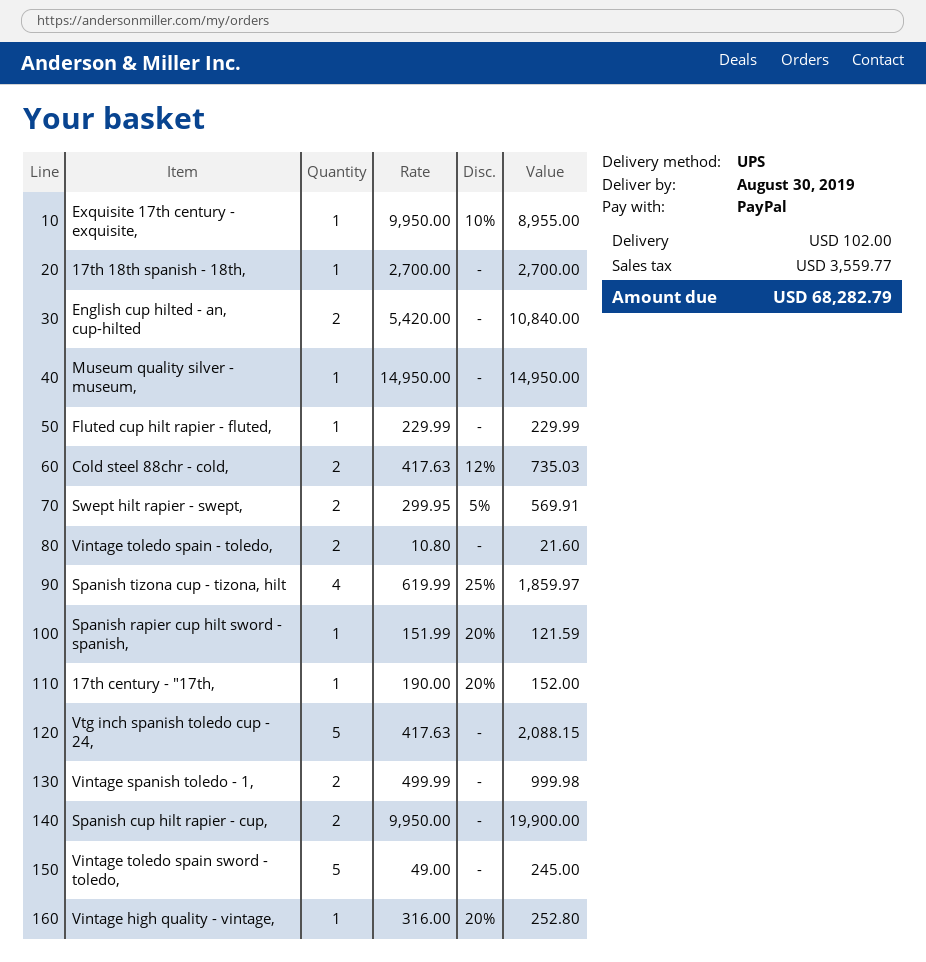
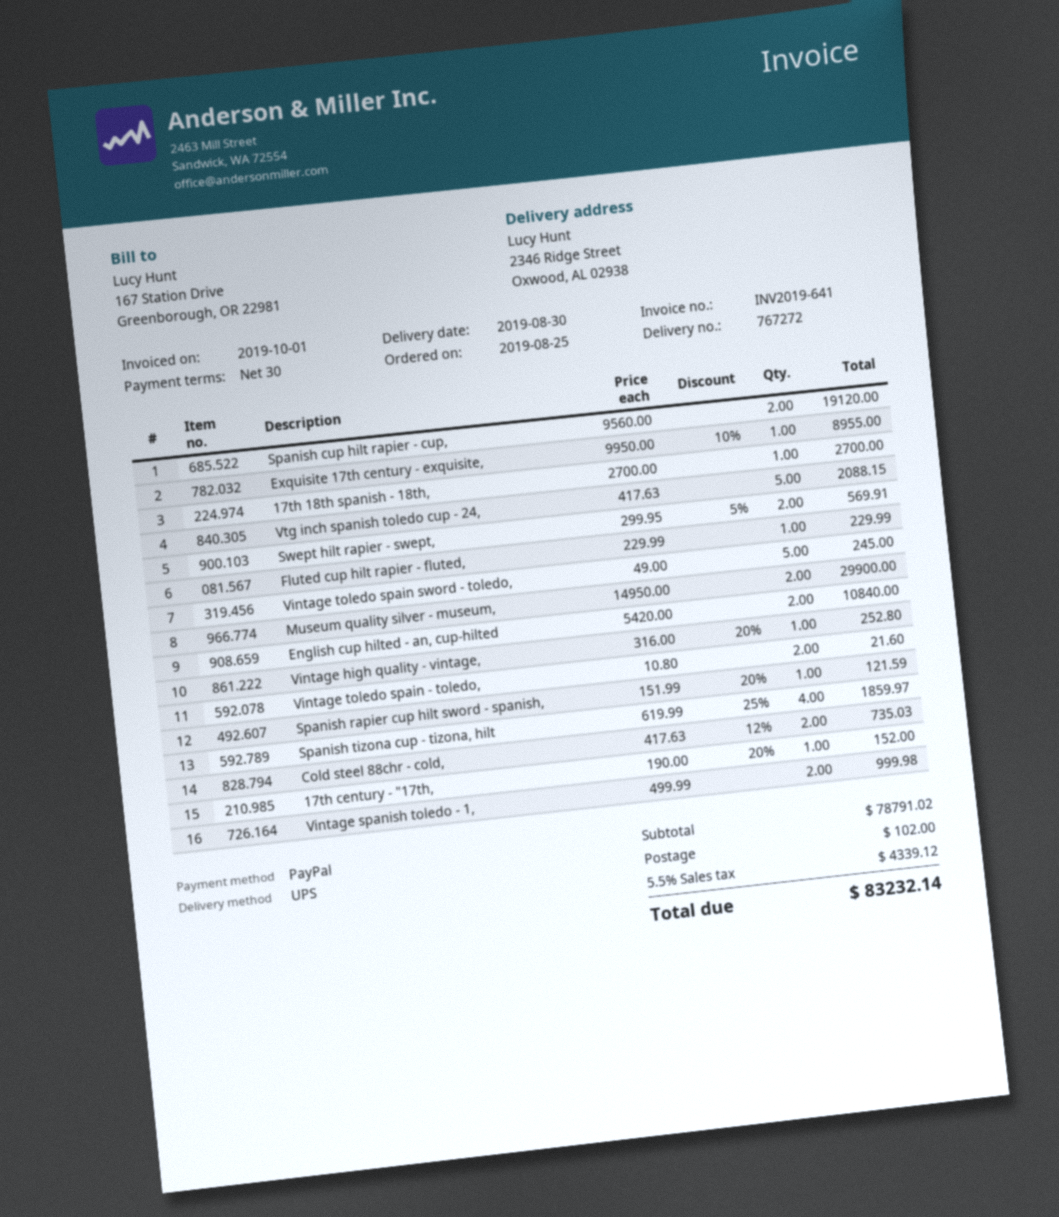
Museum quality silver - museum,: 1 x 14950.00 = 14950.00 -> 2 x 14950.00 = 29900.00
Spanish cup hilt rapier - cup,: 2 x 9950.00 = 19900.00 -> 2 x 9560.00 = 19120.00
tax: 3559.77 -> 4339.12
total: 68282.79 -> 83232.14

